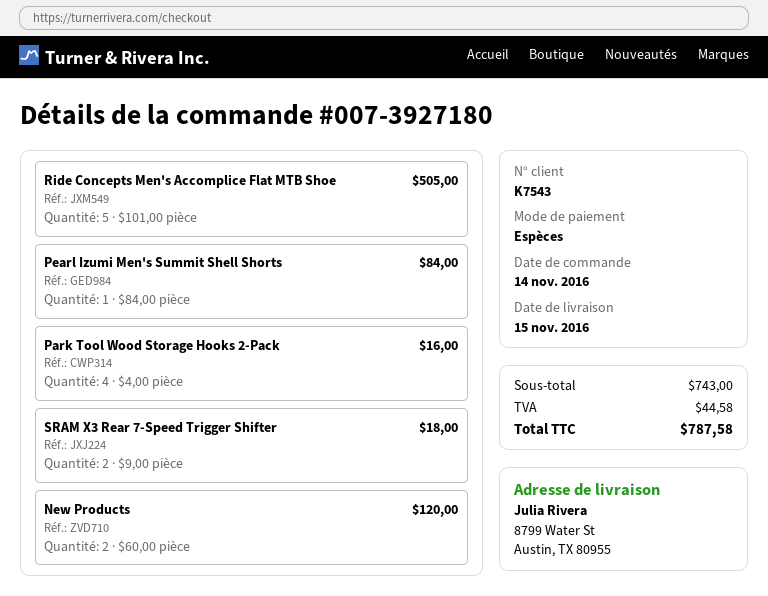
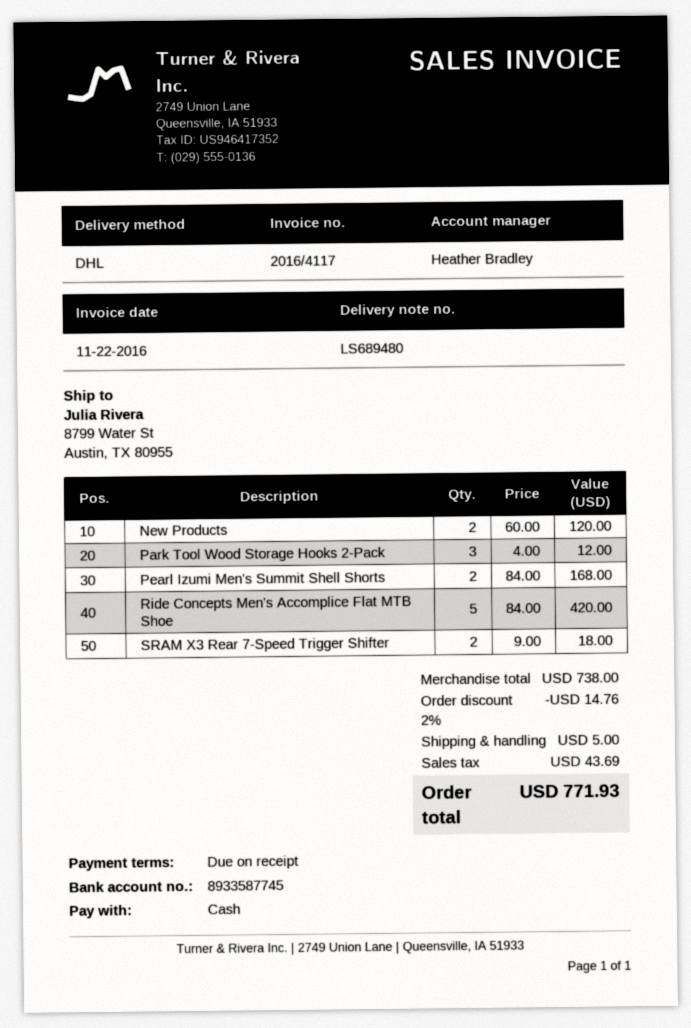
Ride Concepts Men's Accomplice Flat MTB Shoe: 5 x 101.00 = 505.00 -> 5 x 84.00 = 420.00
Pearl Izumi Men's Summit Shell Shorts: 1 x 84.00 = 84.00 -> 2 x 84.00 = 168.00
Park Tool Wood Storage Hooks 2-Pack: 4 x 4.00 = 16.00 -> 3 x 4.00 = 12.00
subtotal: 743.00 -> 738.00
discount: none -> 2% = 14.76
shipping: none -> 5.00
tax: 44.58 -> 43.69
total: 787.58 -> 771.93

